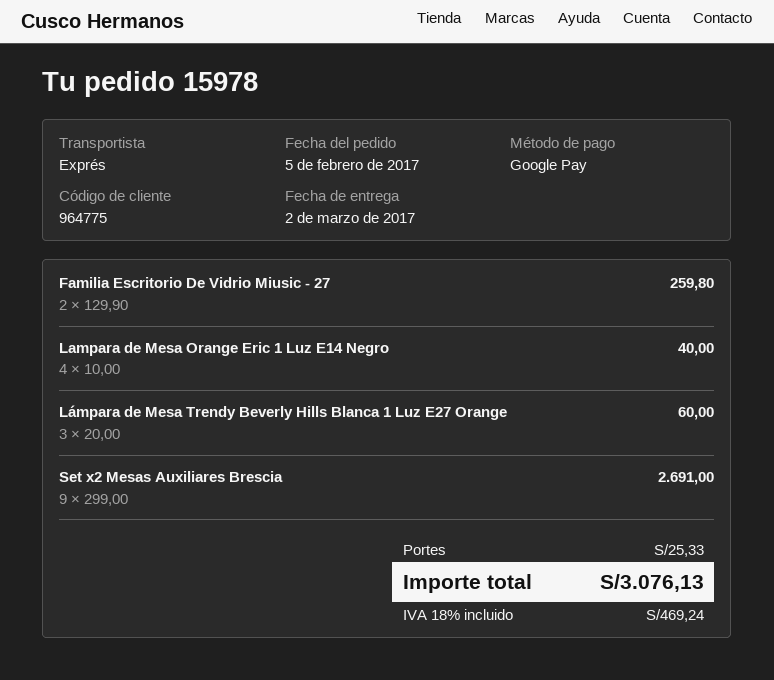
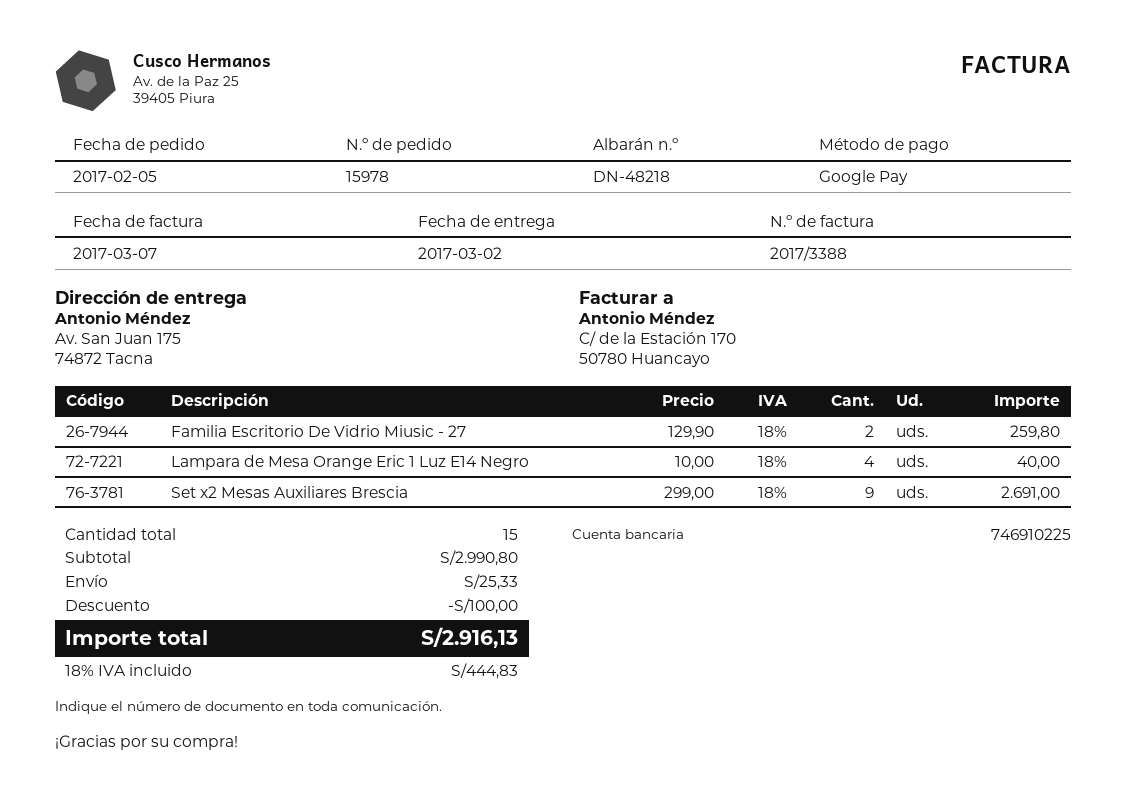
Lámpara de Mesa Trendy Beverly Hills Blanca 1 Luz E27 Orange: 3 x 20.00 = 60.00 -> none
discount: none -> 100.00
tax: 18% = 469.24 -> 18% = 444.83
total: 3076.13 -> 2916.13

